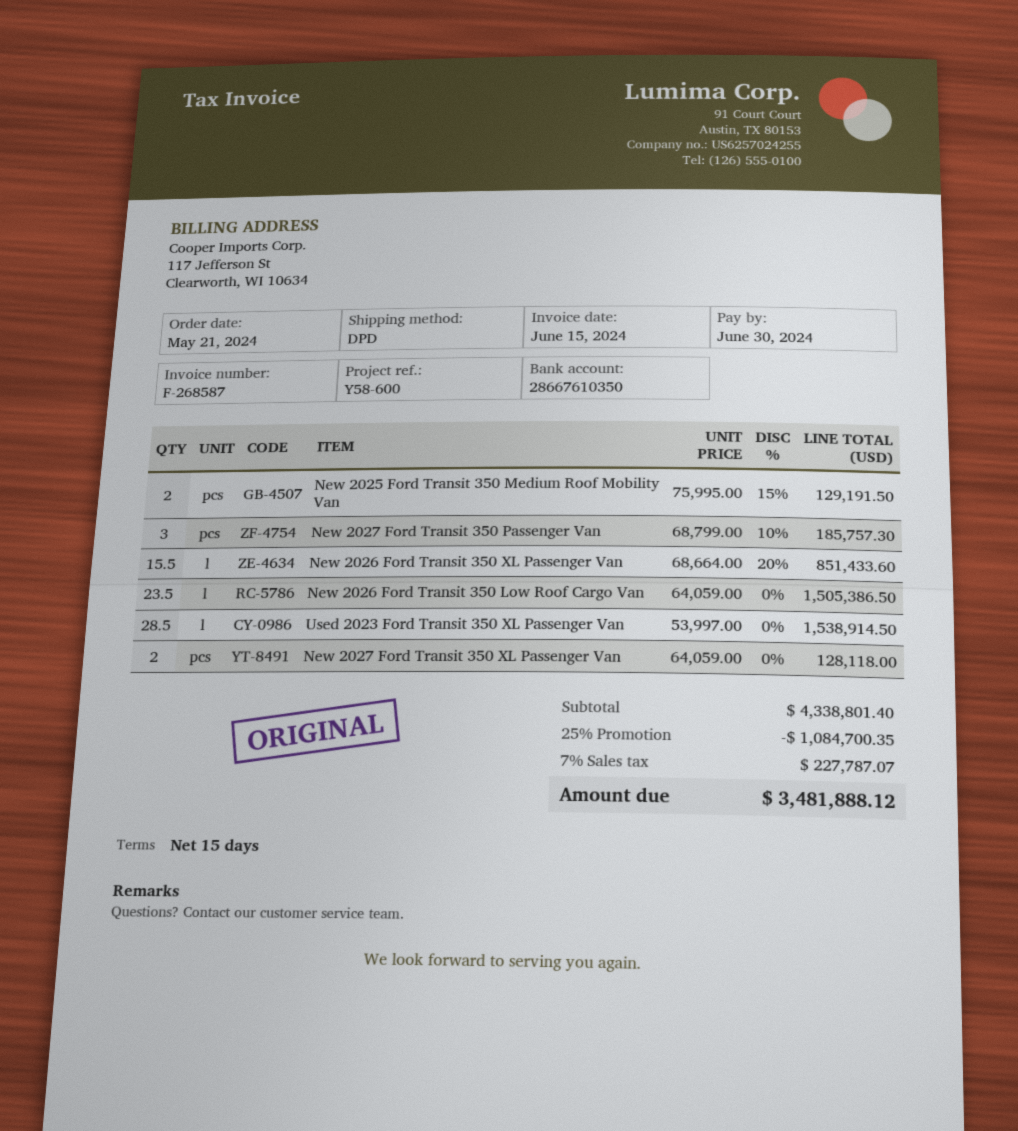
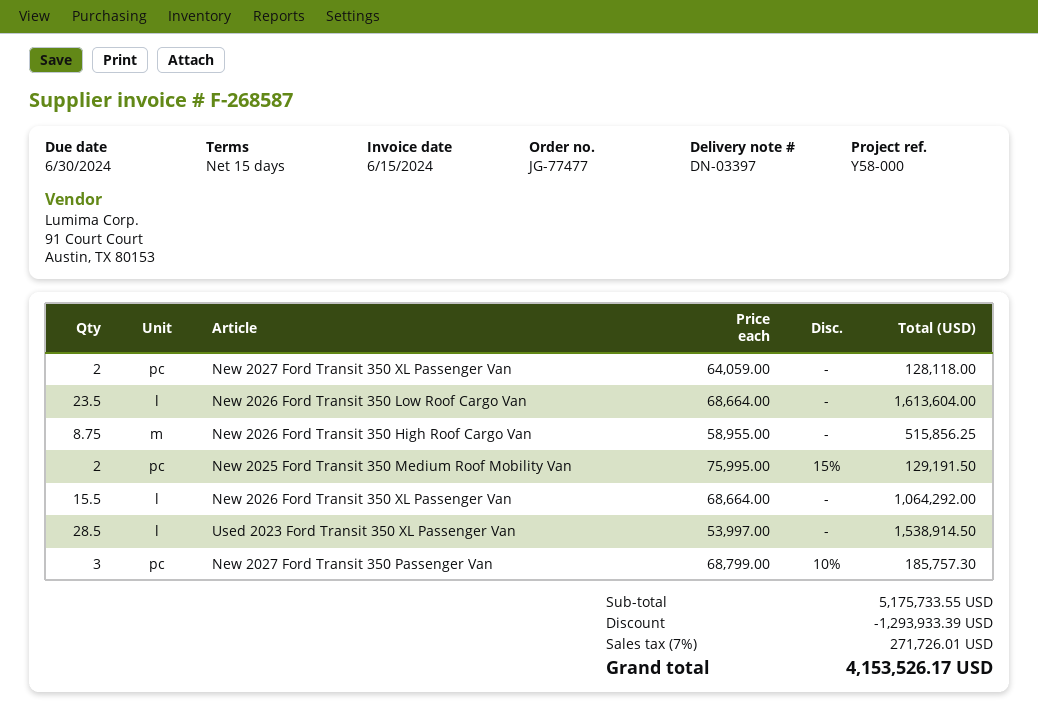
reference: Y58-600 -> Y58-000
New 2026 Ford Transit 350 XL Passenger Van: 15.5 x 68664.00 - 20% = 851433.60 -> 15.5 x 68664.00 = 1064292.00
New 2026 Ford Transit 350 Low Roof Cargo Van: 23.5 x 64059.00 = 1505386.50 -> 23.5 x 68664.00 = 1613604.00
New 2026 Ford Transit 350 High Roof Cargo Van: none -> 8.75 x 58955.00 = 515856.25
subtotal: 4338801.40 -> 5175733.55
discount: 1084700.35 -> 1293933.39
tax: 7% = 227787.07 -> 7% = 271726.01
total: 3481888.12 -> 4153526.17

